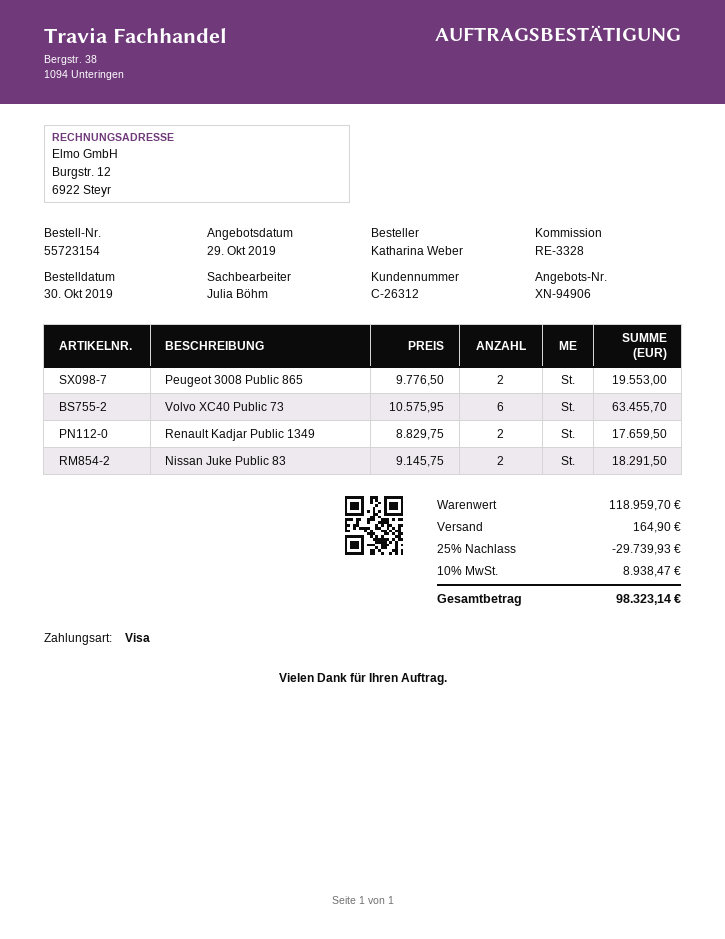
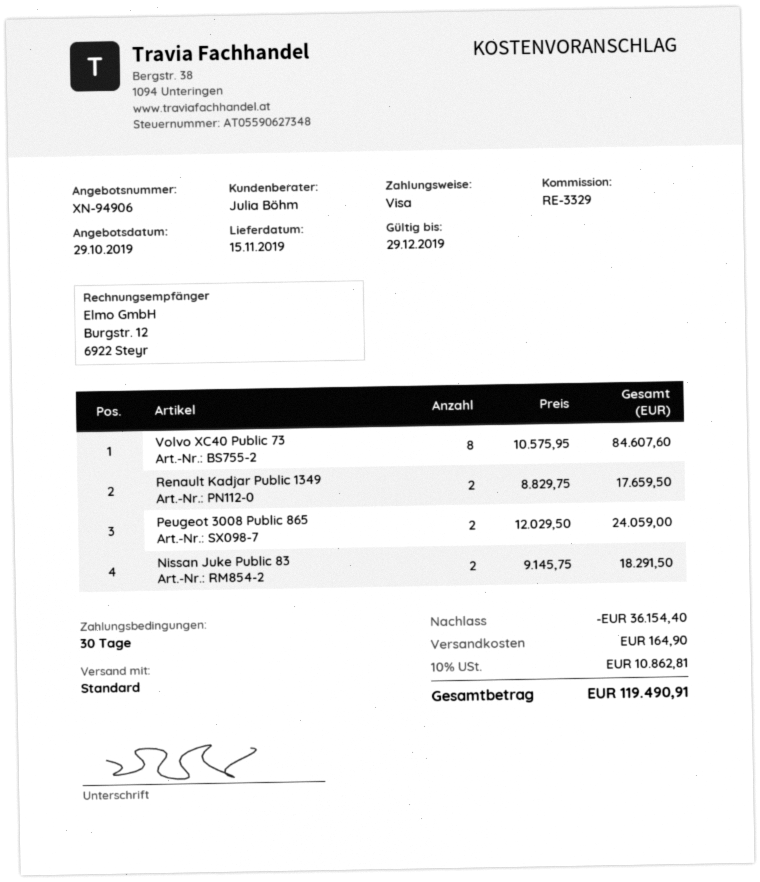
reference: RE-3328 -> RE-3329
Peugeot 3008 Public 865: 2 x 9776.50 = 19553.00 -> 2 x 12029.50 = 24059.00
Volvo XC40 Public 73: 6 x 10575.95 = 63455.70 -> 8 x 10575.95 = 84607.60
discount: 29739.93 -> 36154.40
tax: 10% = 8938.47 -> 10% = 10862.81
total: 98323.14 -> 119490.91

